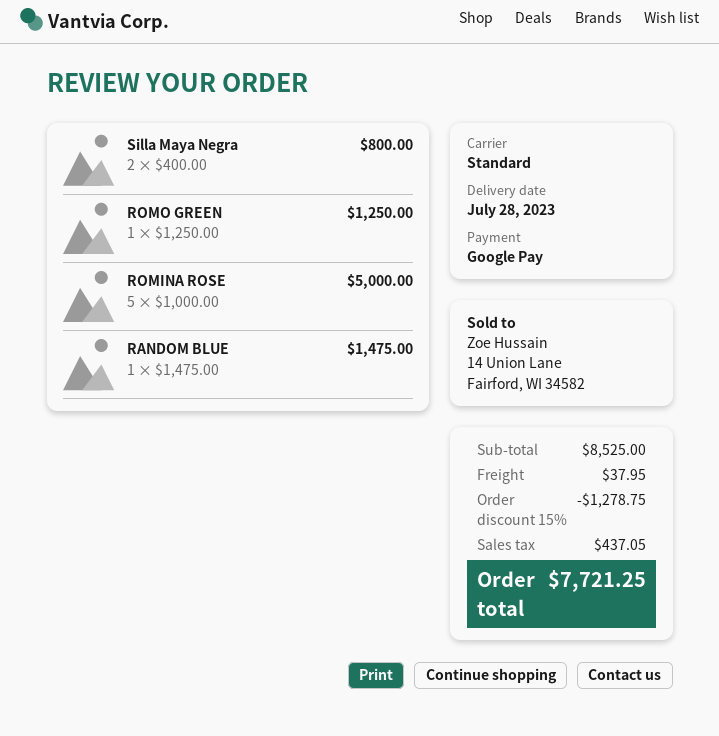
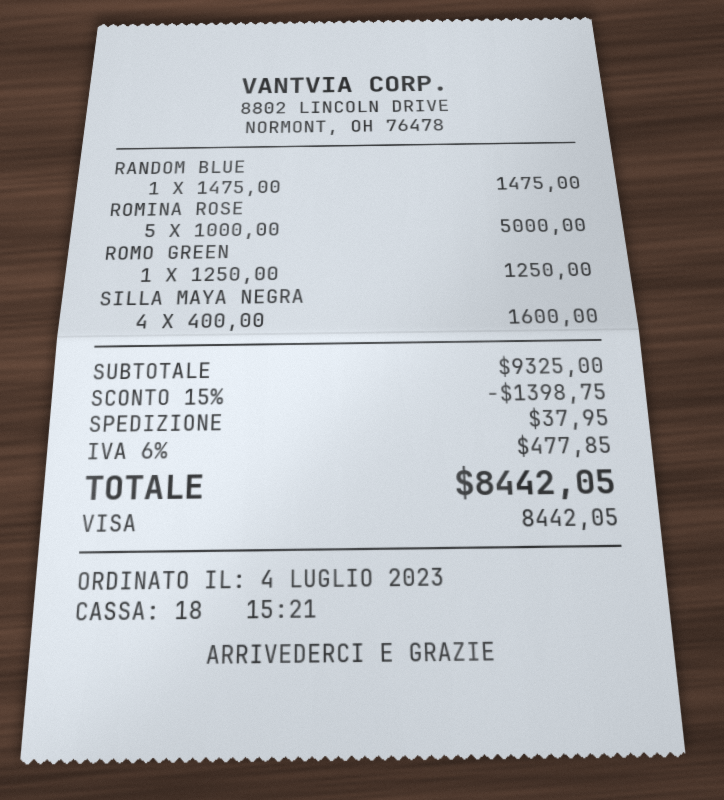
payment method: Google Pay -> Visa
Silla Maya Negra: 2 x 400.00 = 800.00 -> 4 x 400.00 = 1600.00
subtotal: 8525.00 -> 9325.00
discount: 15% = 1278.75 -> 15% = 1398.75
tax: 437.05 -> 477.85
total: 7721.25 -> 8442.05

